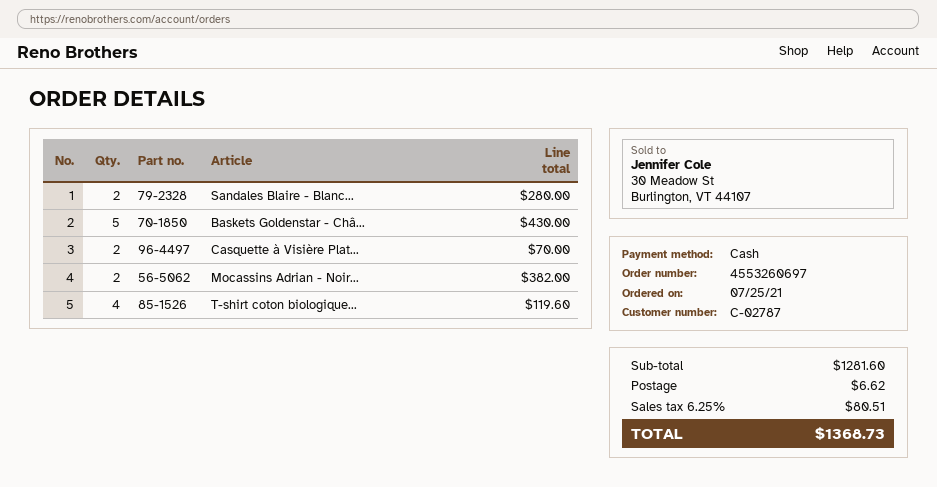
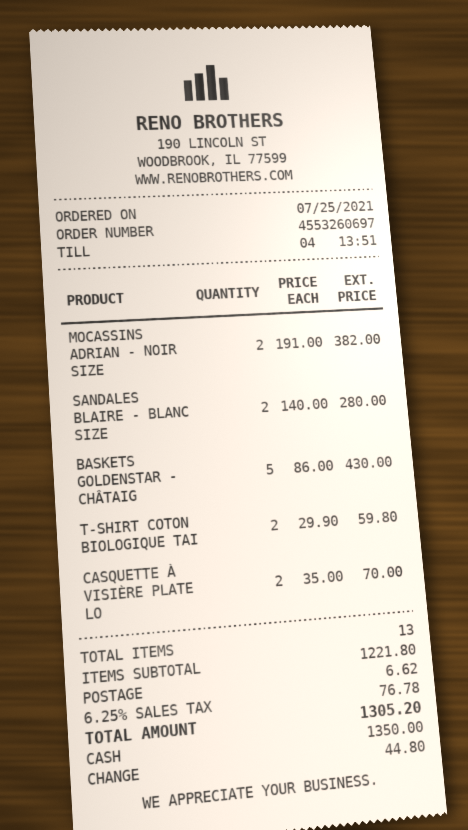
T-shirt coton biologique...: 4 for 119.60 -> 2 for 59.80
subtotal: 1281.60 -> 1221.80
tax: 6.25% = 80.51 -> 6.25% = 76.78
total: 1368.73 -> 1305.20

